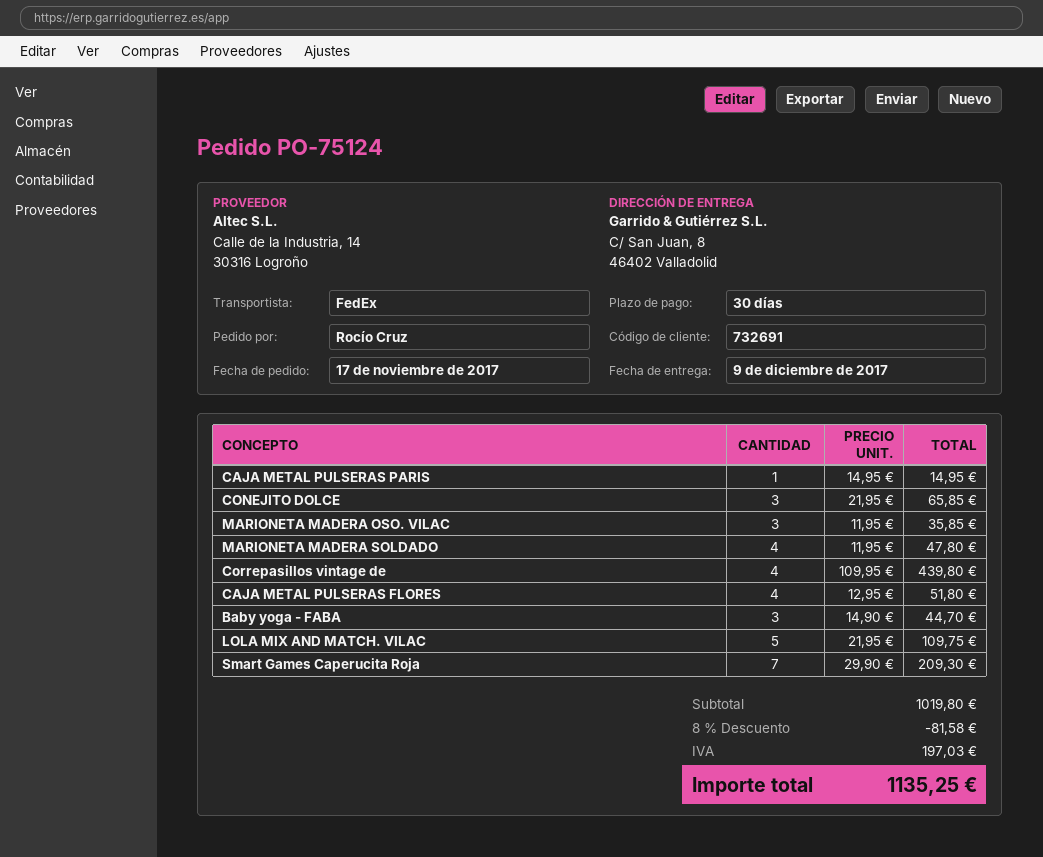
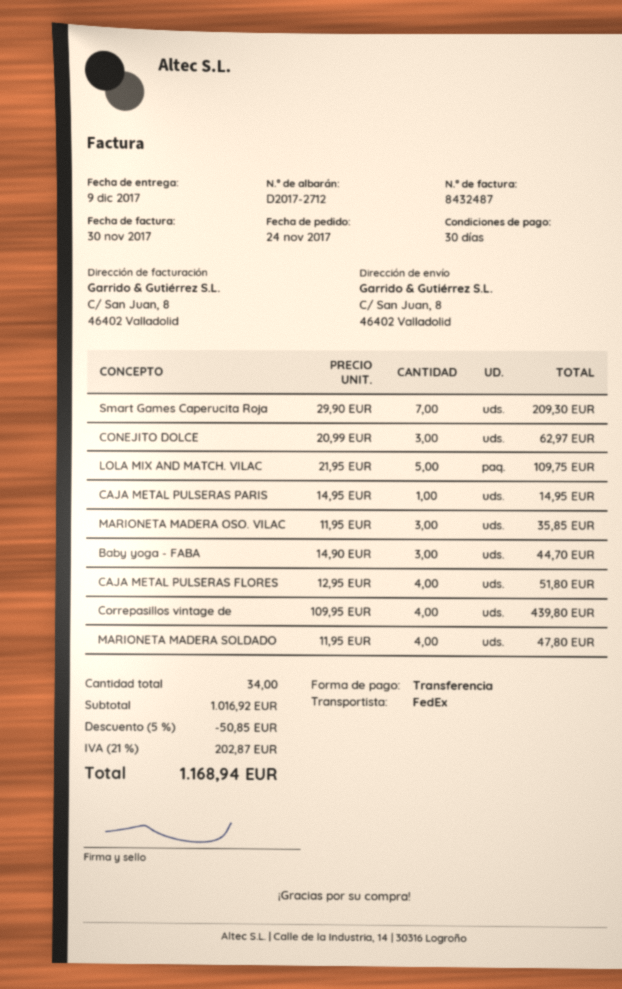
order date: 2017-11-17 -> 2017-11-24
CONEJITO DOLCE: 3 x 21.95 = 65.85 -> 3 x 20.99 = 62.97
subtotal: 1019.80 -> 1016.92
discount: 8% = 81.58 -> 5% = 50.85
tax: 197.03 -> 202.87
total: 1135.25 -> 1168.94

